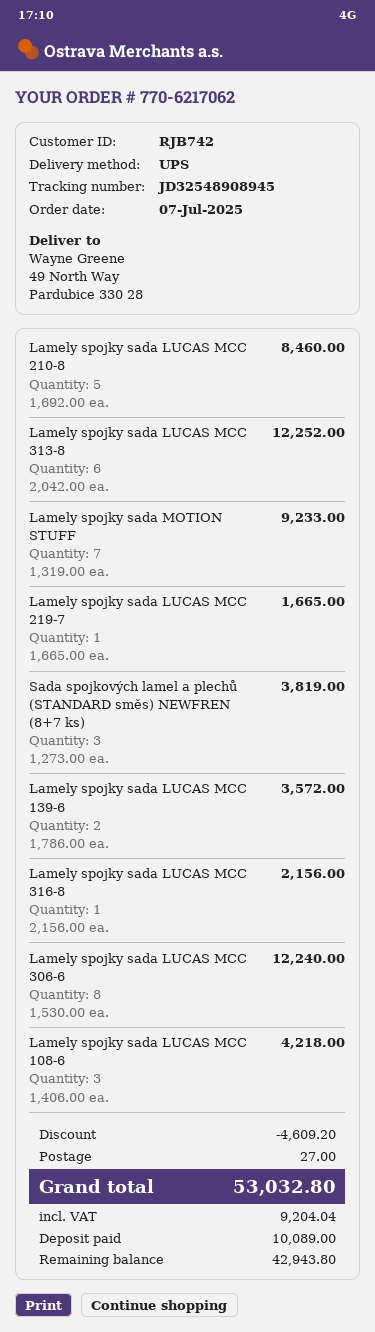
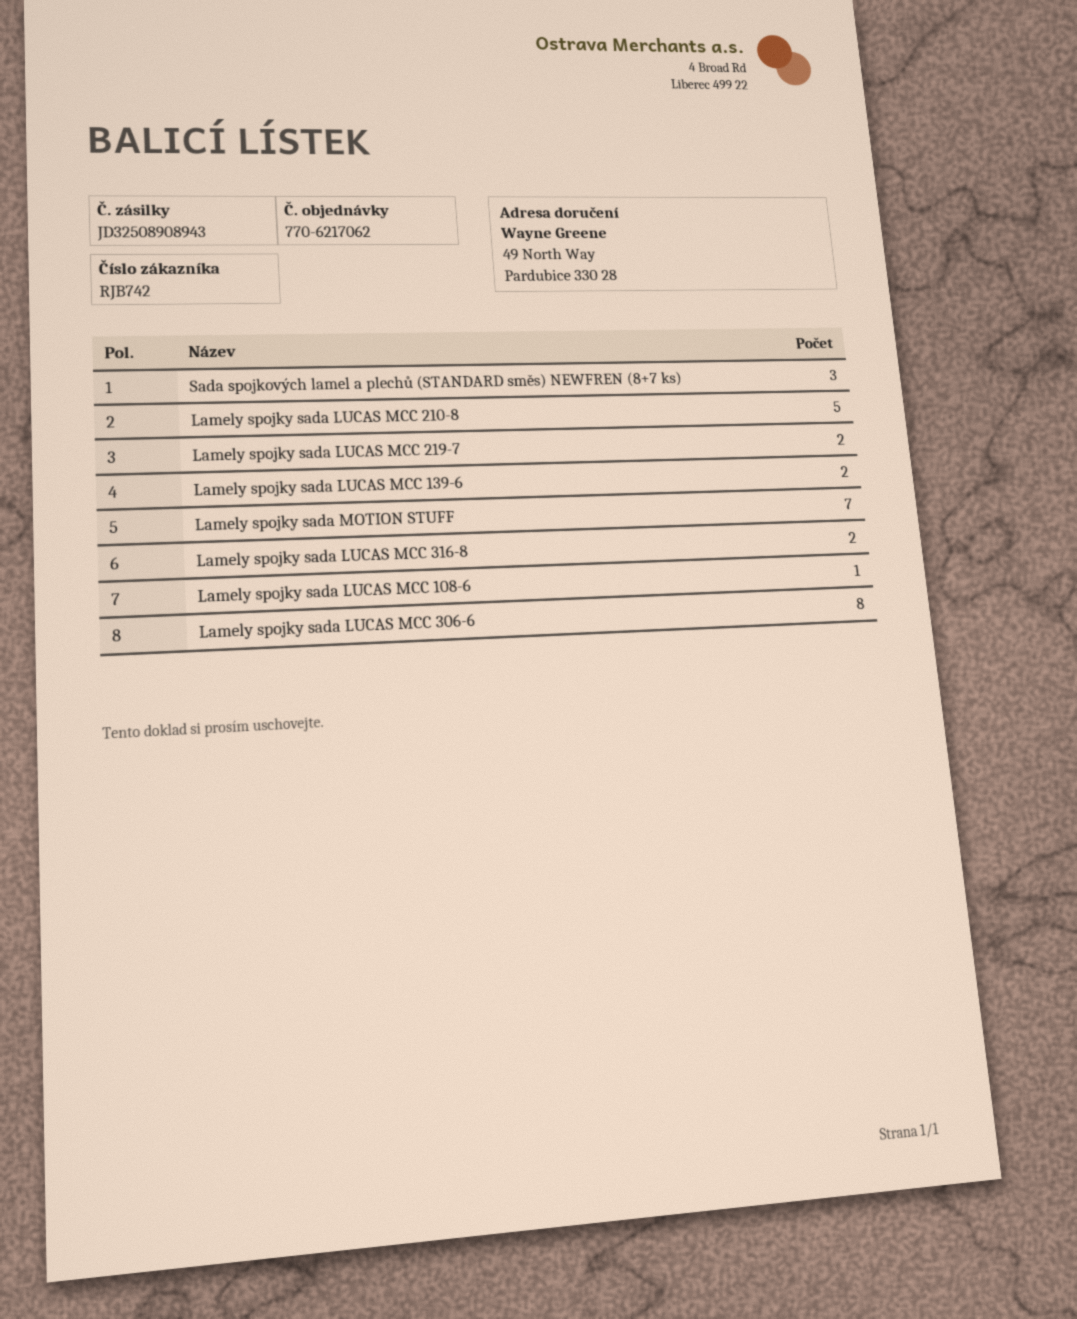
tracking number: JD32548908945 -> JD32508908943
Lamely spojky sada LUCAS MCC 313-8: 6 -> none
Lamely spojky sada LUCAS MCC 219-7: 1 -> 2
Lamely spojky sada LUCAS MCC 316-8: 1 -> 2
Lamely spojky sada LUCAS MCC 108-6: 3 -> 1

